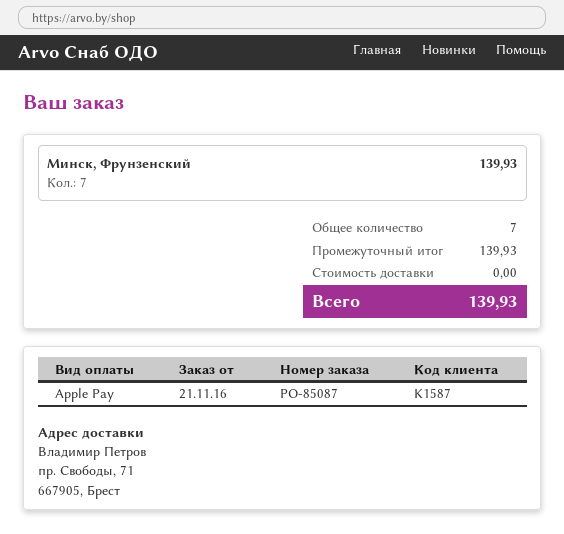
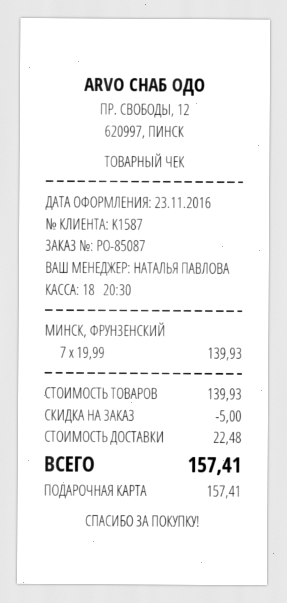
order date: 2016-11-21 -> 2016-11-23
payment method: Apple Pay -> gift card
discount: none -> 5.00
shipping: 0.00 -> 22.48
total: 139.93 -> 157.41

